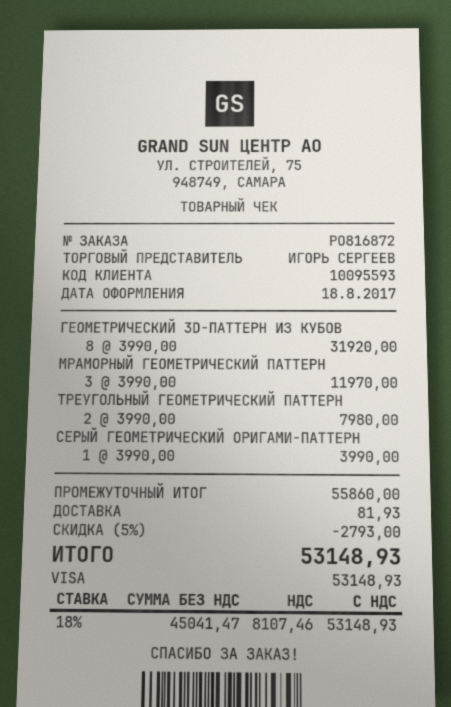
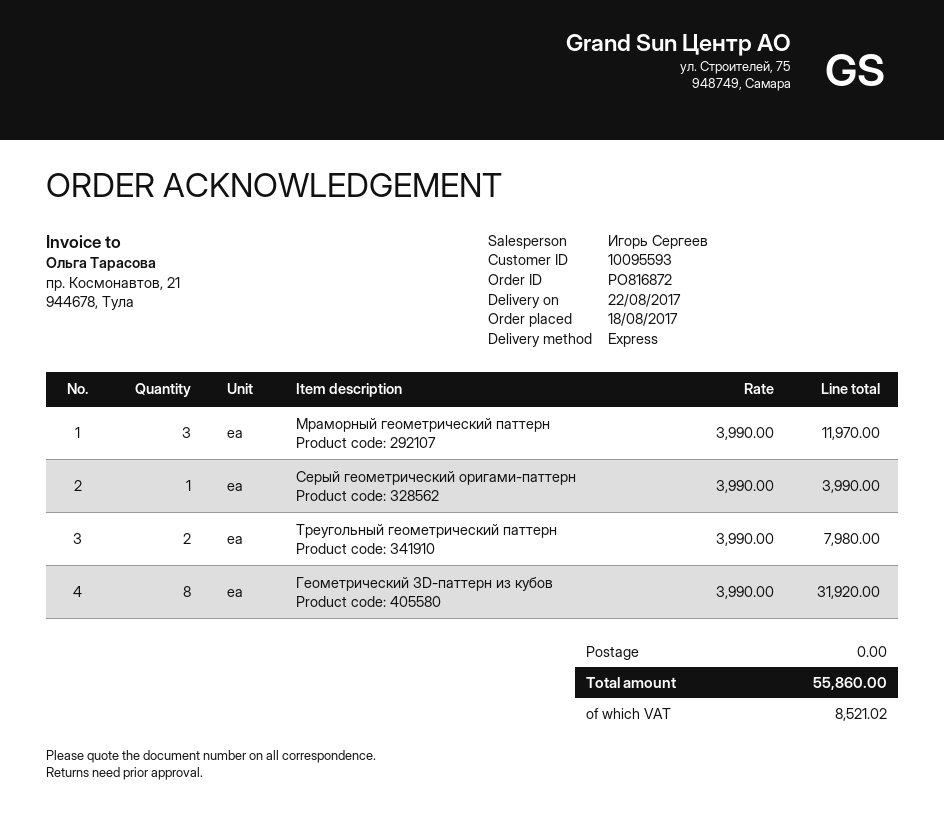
discount: 5% = 2793.00 -> none
shipping: 81.93 -> 0.00
tax: 8107.46 -> 8521.02
total: 53148.93 -> 55860.00

